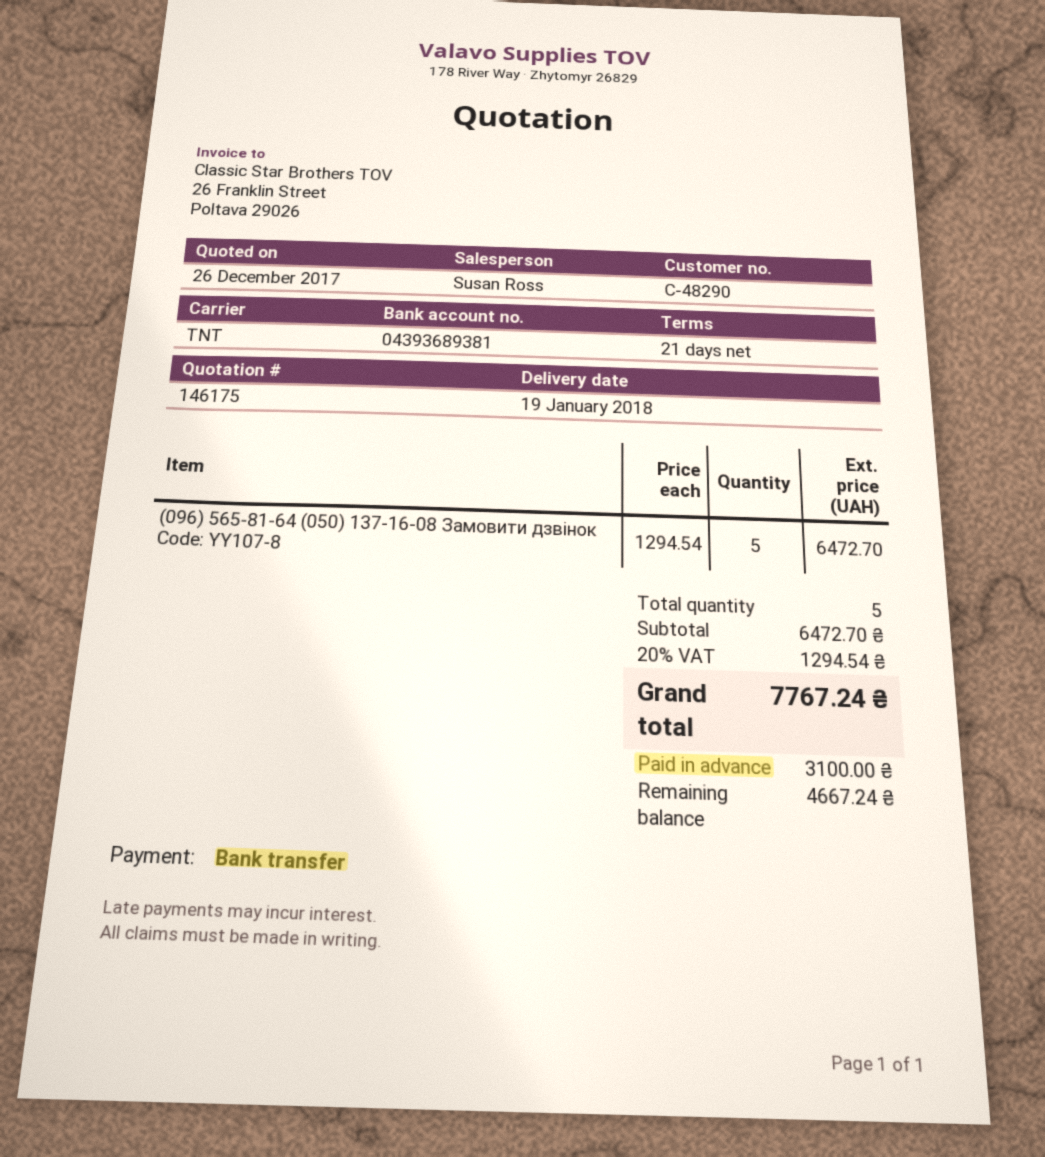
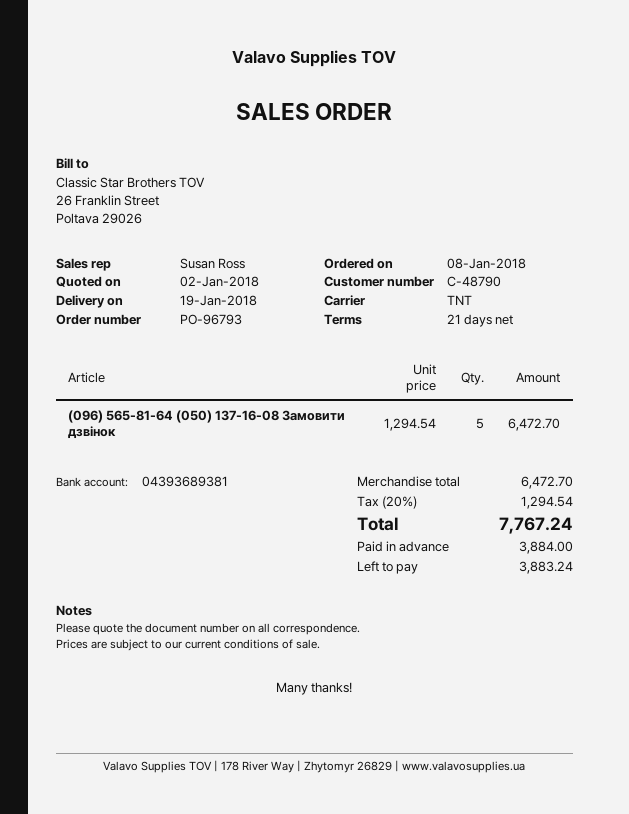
quote date: 2017-12-26 -> 2018-01-02
customer number: C-48290 -> C-48790
deposit: 3100.00 -> 3884.00
balance: 4667.24 -> 3883.24

